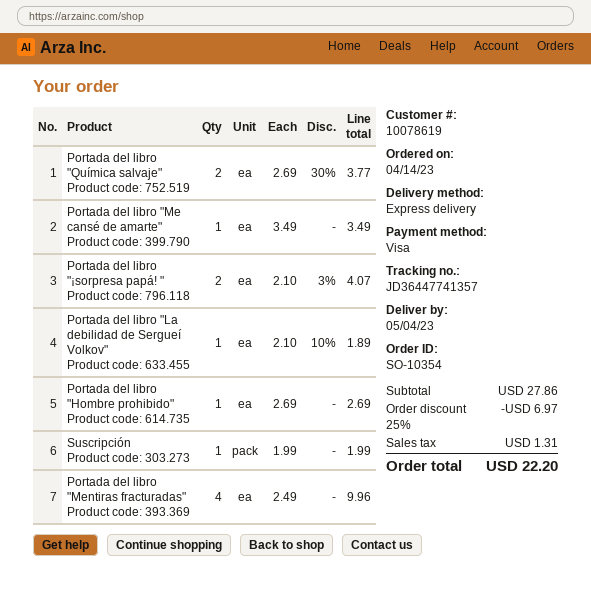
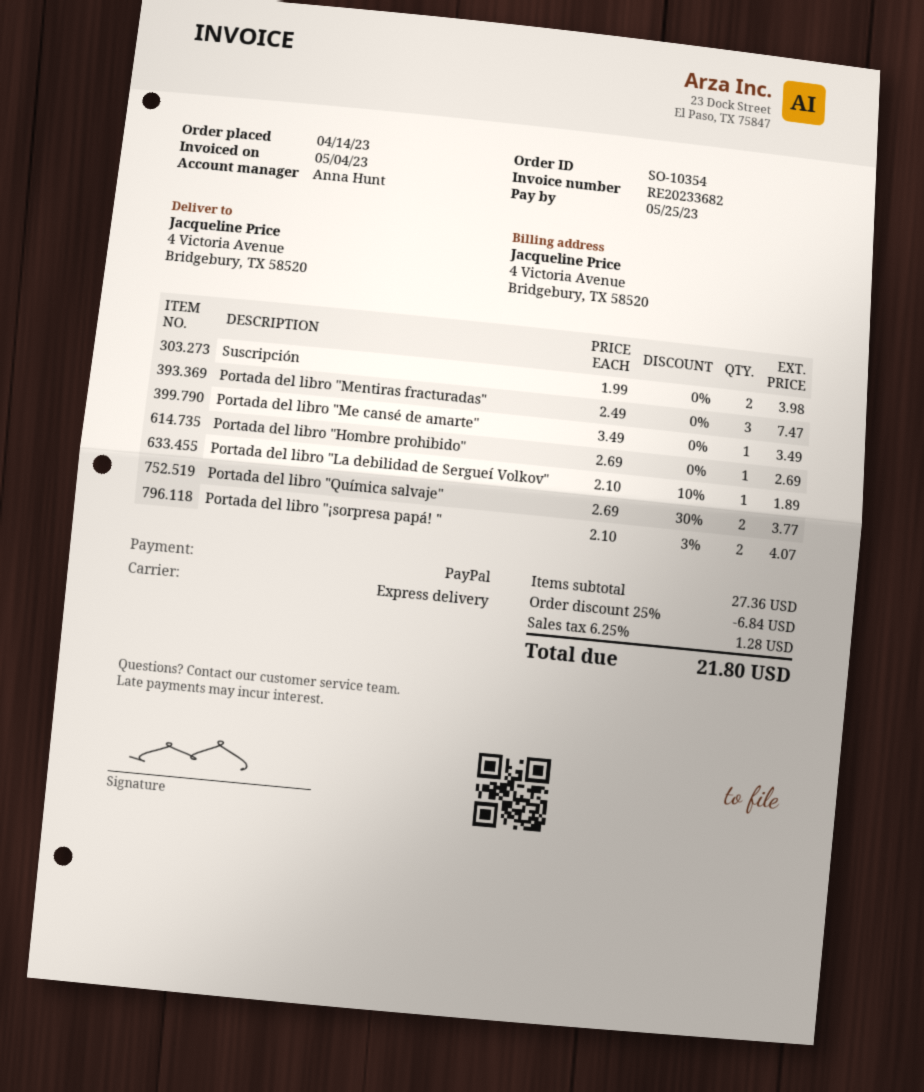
payment method: Visa -> PayPal
Suscripción: 1 x 1.99 = 1.99 -> 2 x 1.99 = 3.98
Portada del libro "Mentiras fracturadas": 4 x 2.49 = 9.96 -> 3 x 2.49 = 7.47
subtotal: 27.86 -> 27.36
discount: 25% = 6.97 -> 25% = 6.84
tax: 1.31 -> 1.28
total: 22.20 -> 21.80

